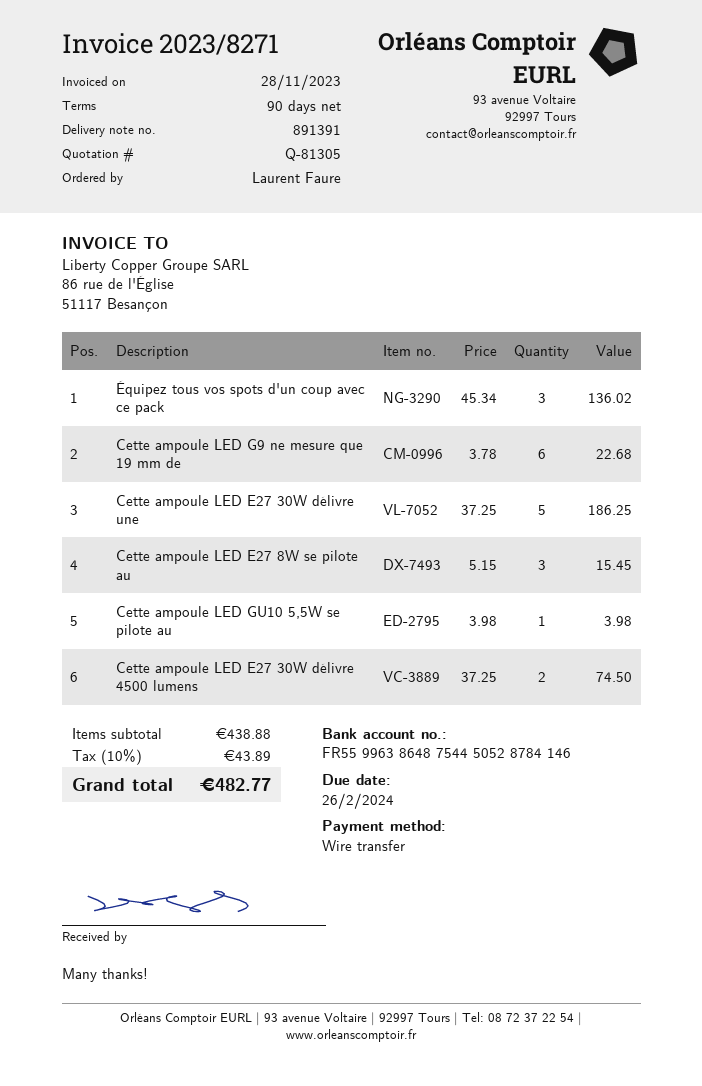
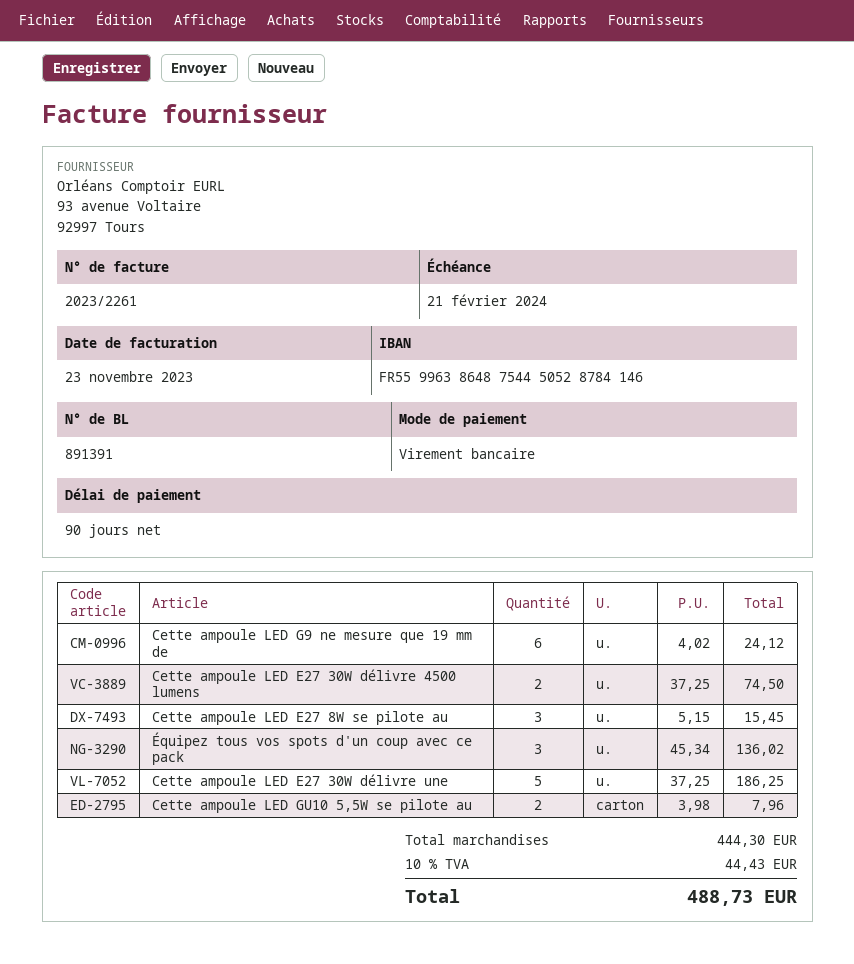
invoice number: 2023/8271 -> 2023/2261
invoice date: 2023-11-28 -> 2023-11-23
due date: 2024-02-26 -> 2024-02-21
Cette ampoule LED G9 ne mesure que 19 mm de: 6 x 3.78 = 22.68 -> 6 x 4.02 = 24.12
Cette ampoule LED GU10 5,5W se pilote au: 1 x 3.98 = 3.98 -> 2 x 3.98 = 7.96
subtotal: 438.88 -> 444.30
tax: 10% = 43.89 -> 10% = 44.43
total: 482.77 -> 488.73

